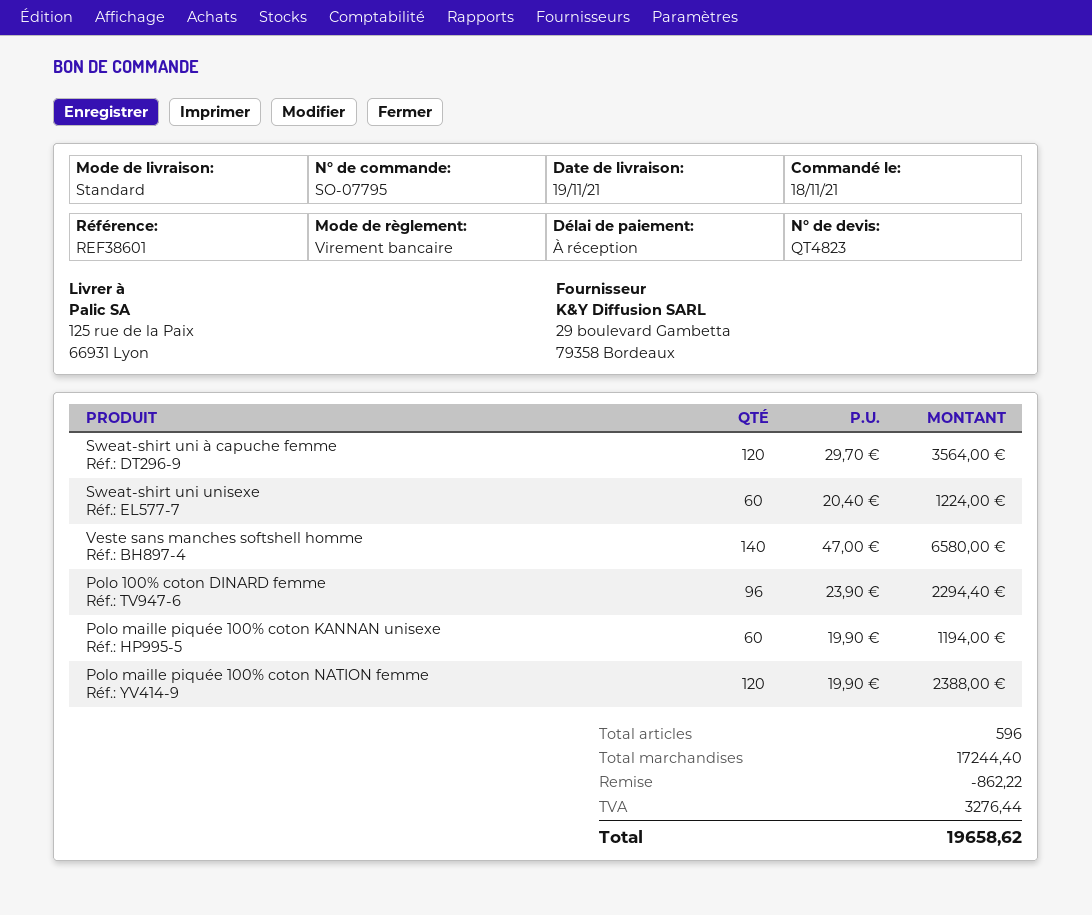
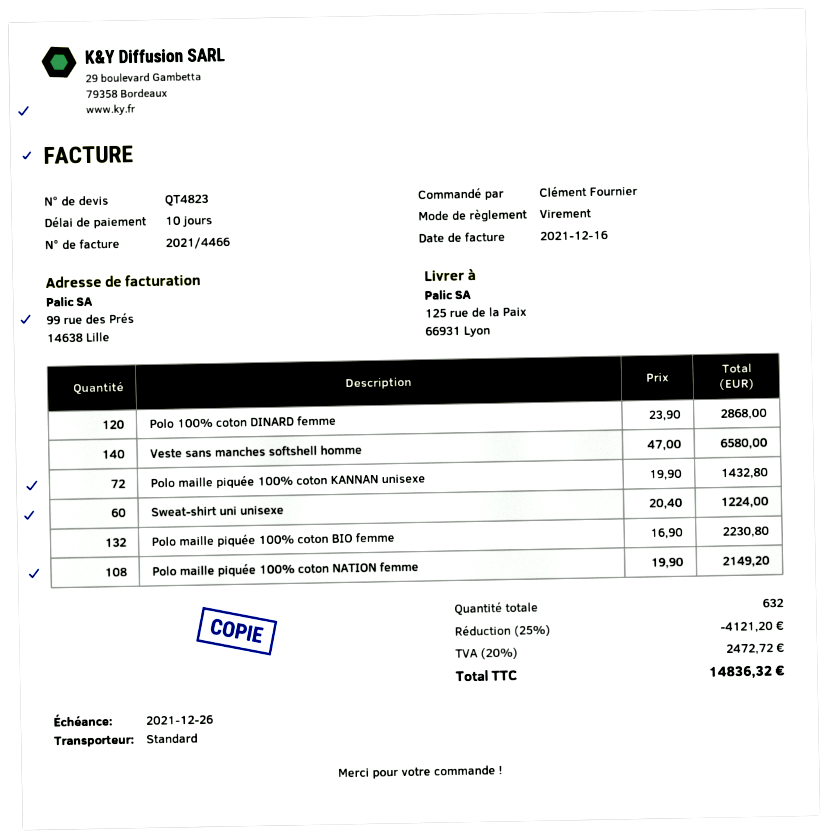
payment terms: on receipt -> 10 days
Sweat-shirt uni à capuche femme: 120 x 29.70 = 3564.00 -> none
Polo 100% coton DINARD femme: 96 x 23.90 = 2294.40 -> 120 x 23.90 = 2868.00
Polo maille piquée 100% coton KANNAN unisexe: 60 x 19.90 = 1194.00 -> 72 x 19.90 = 1432.80
Polo maille piquée 100% coton NATION femme: 120 x 19.90 = 2388.00 -> 108 x 19.90 = 2149.20
Polo maille piquée 100% coton BIO femme: none -> 132 x 16.90 = 2230.80
total quantity: 596 -> 632
discount: 862.22 -> 4121.20
tax: 3276.44 -> 2472.72
total: 19658.62 -> 14836.32

